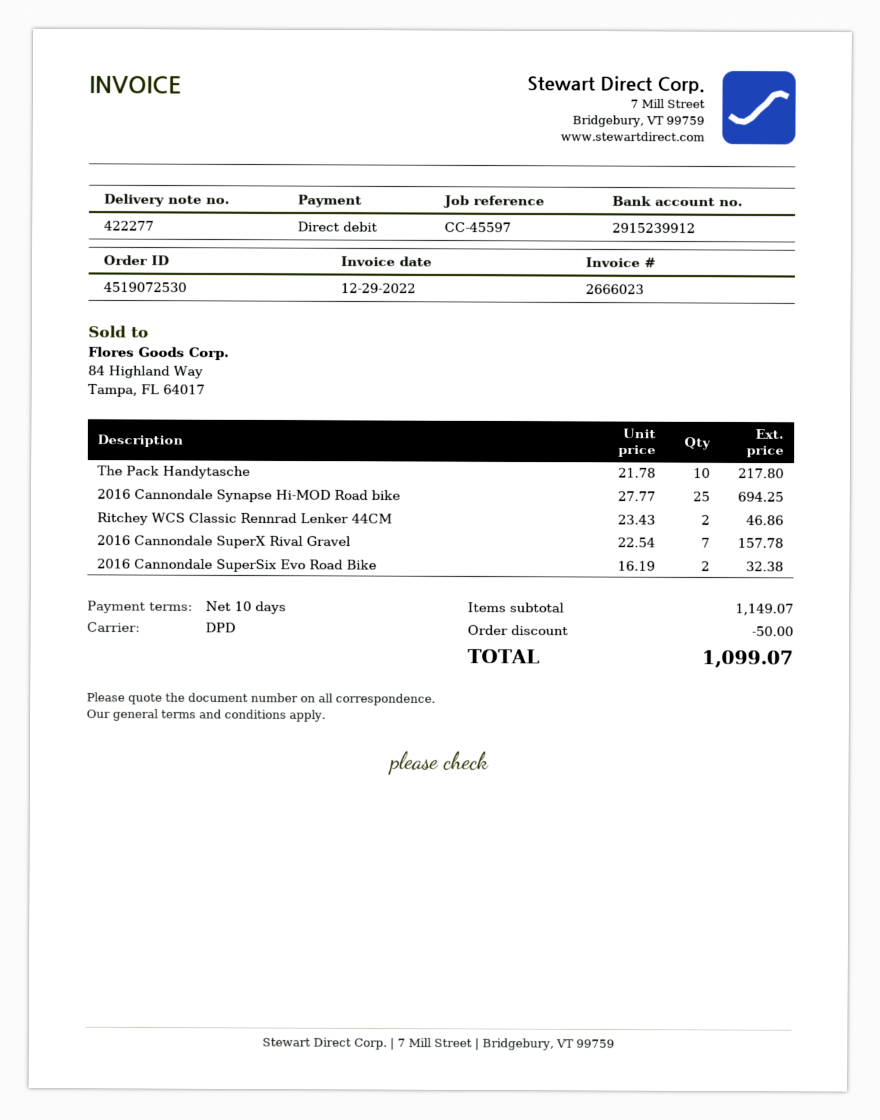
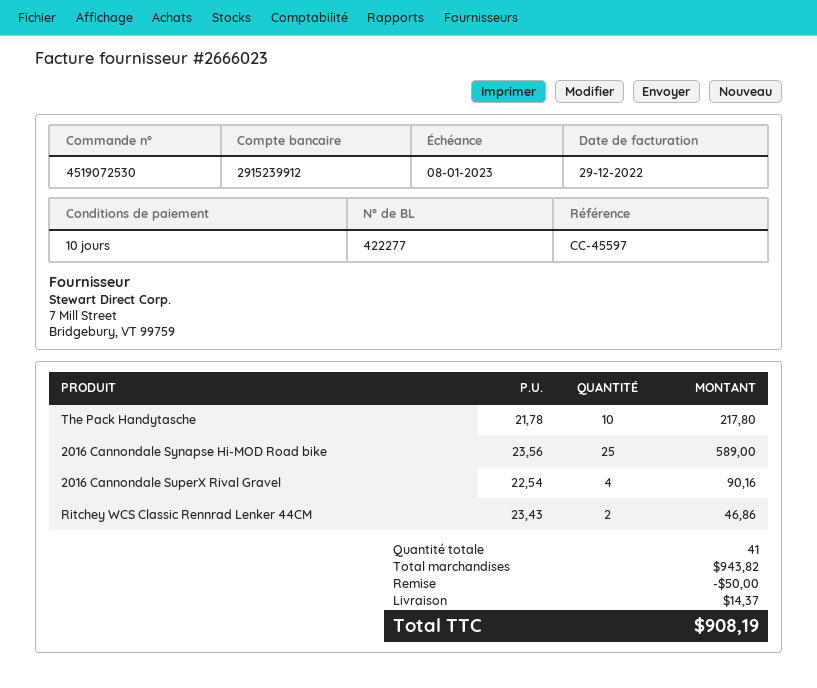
2016 Cannondale Synapse Hi-MOD Road bike: 25 x 27.77 = 694.25 -> 25 x 23.56 = 589.00
2016 Cannondale SuperX Rival Gravel: 7 x 22.54 = 157.78 -> 4 x 22.54 = 90.16
2016 Cannondale SuperSix Evo Road Bike: 2 x 16.19 = 32.38 -> none
subtotal: 1149.07 -> 943.82
shipping: none -> 14.37
total: 1099.07 -> 908.19

